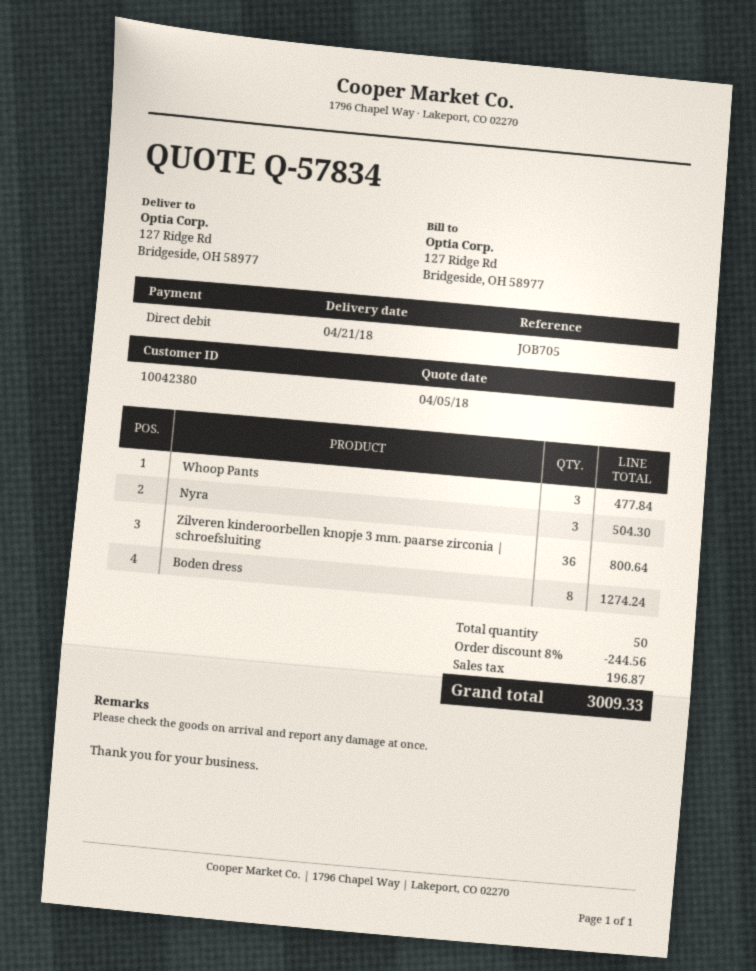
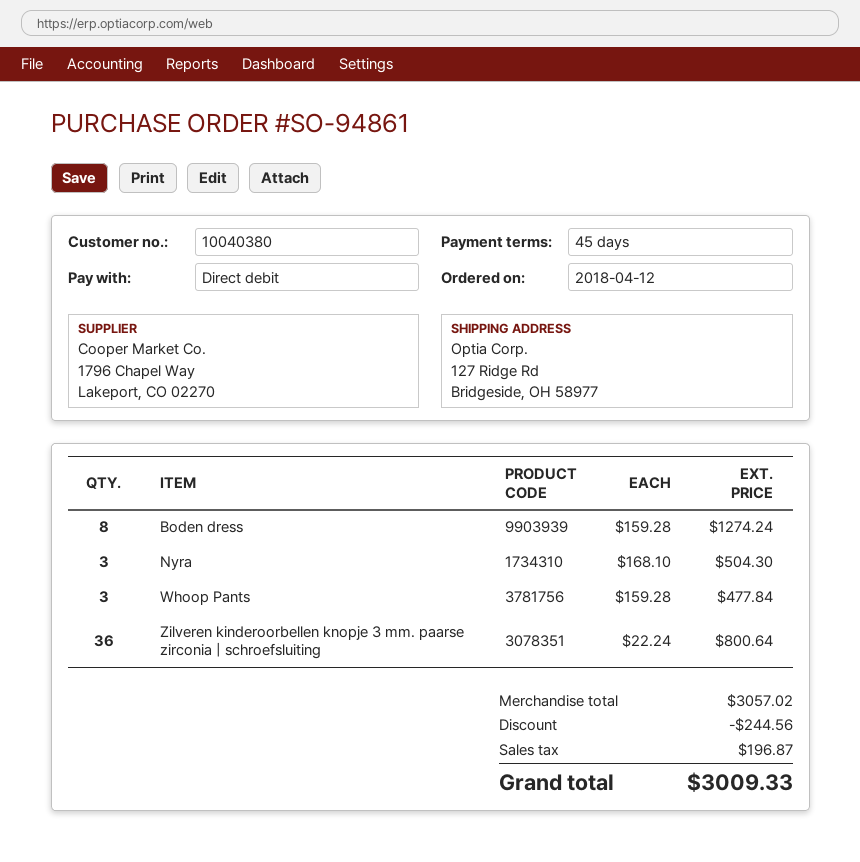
customer number: 10042380 -> 10040380

